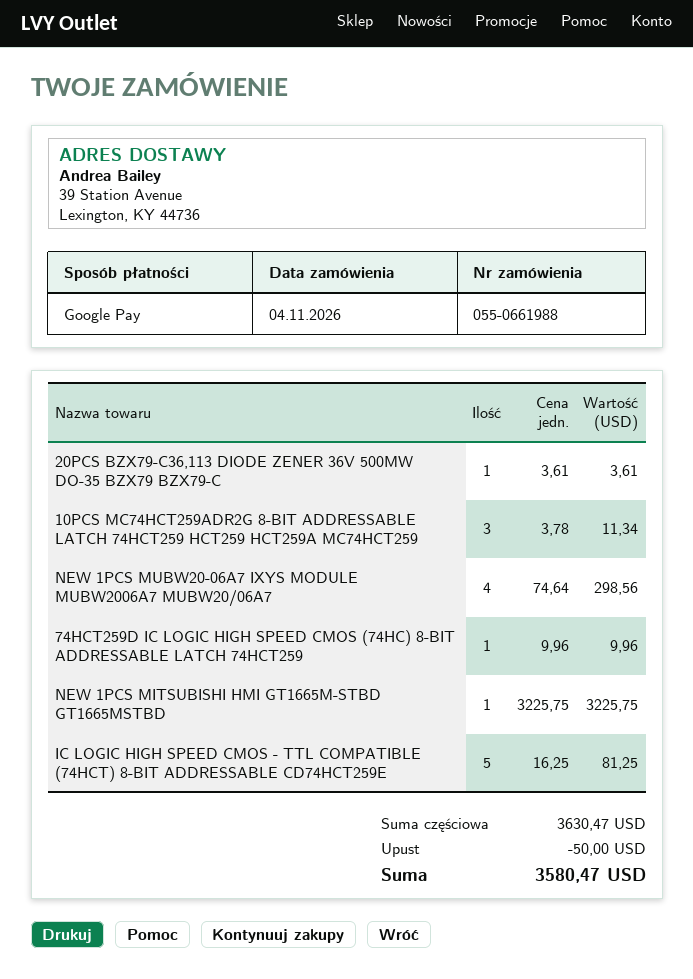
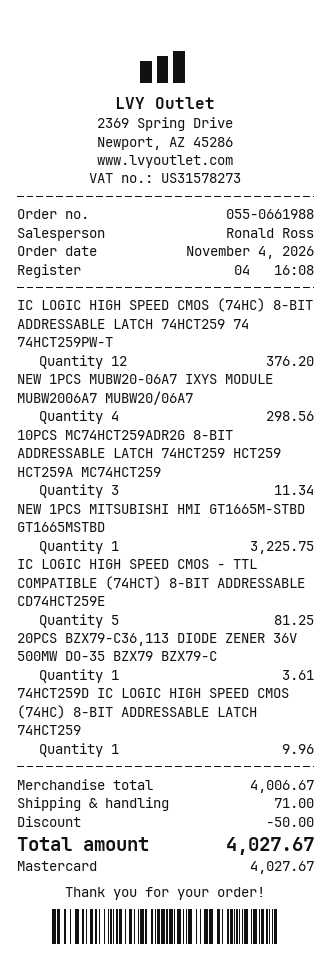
payment method: Google Pay -> Mastercard
IC LOGIC HIGH SPEED CMOS (74HC) 8-BIT ADDRESSABLE LATCH 74HCT259 74 74HCT259PW-T: none -> 12 for 376.20
subtotal: 3630.47 -> 4006.67
shipping: none -> 71.00
total: 3580.47 -> 4027.67

